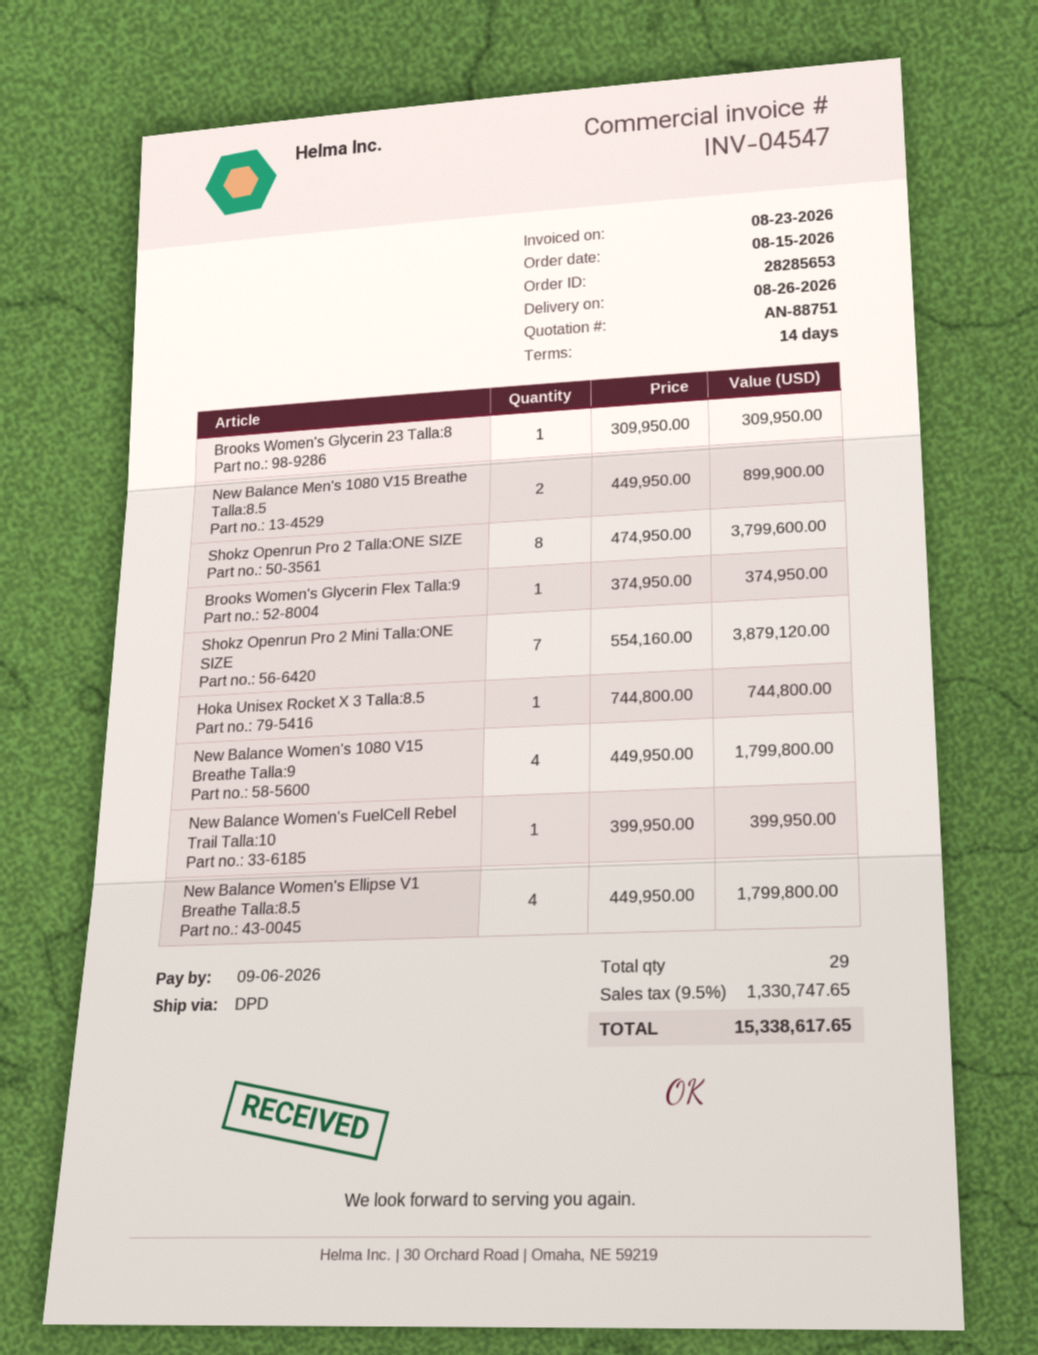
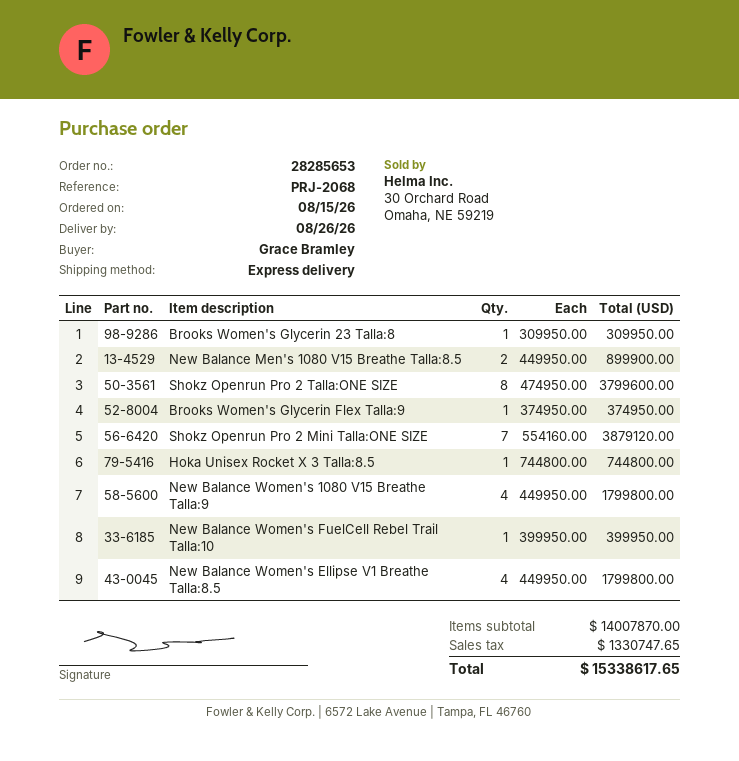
shipping method: DPD -> express

